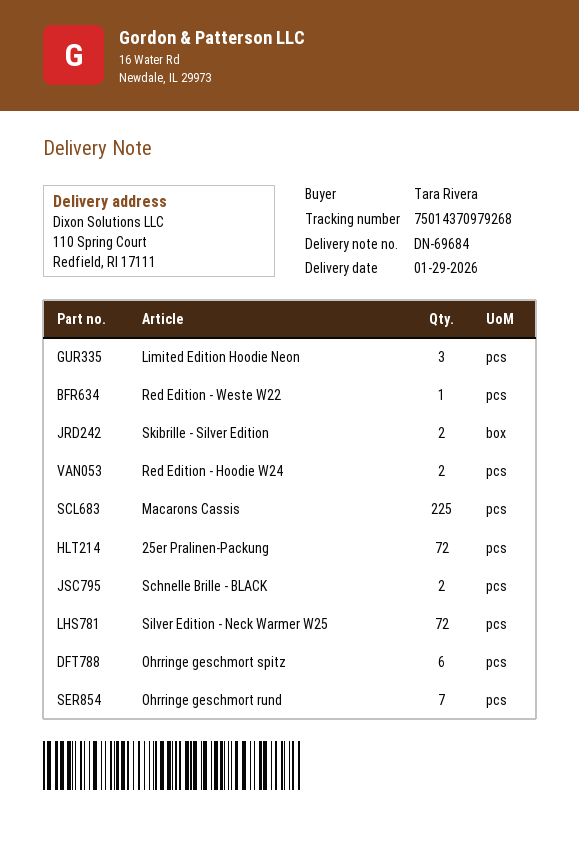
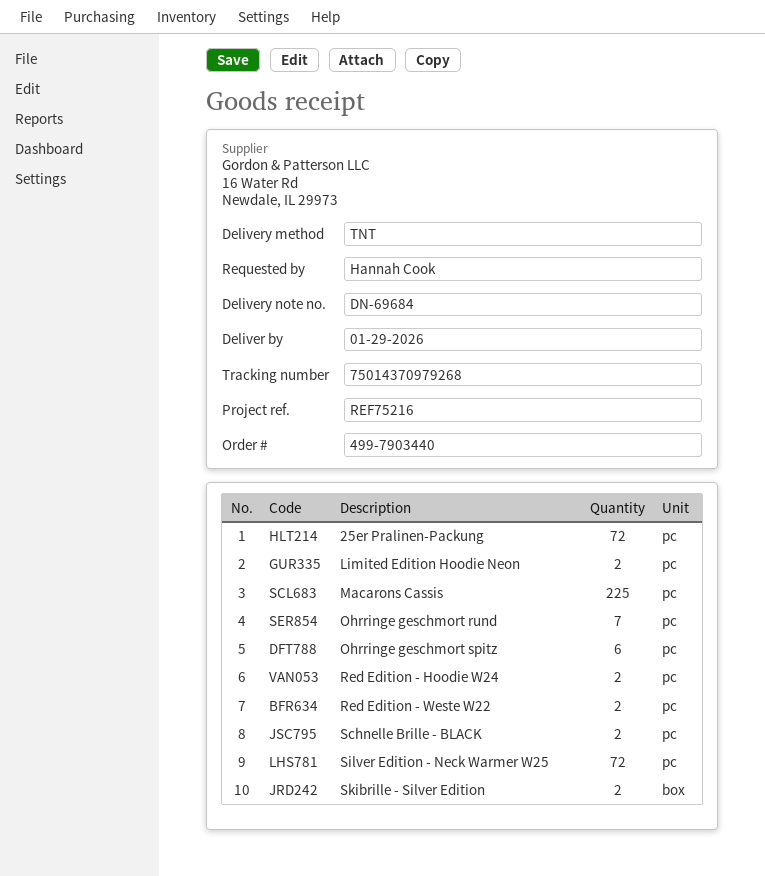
ordered by: Tara Rivera -> Hannah Cook
Limited Edition Hoodie Neon: 3 -> 2
Red Edition - Weste W22: 1 -> 2

